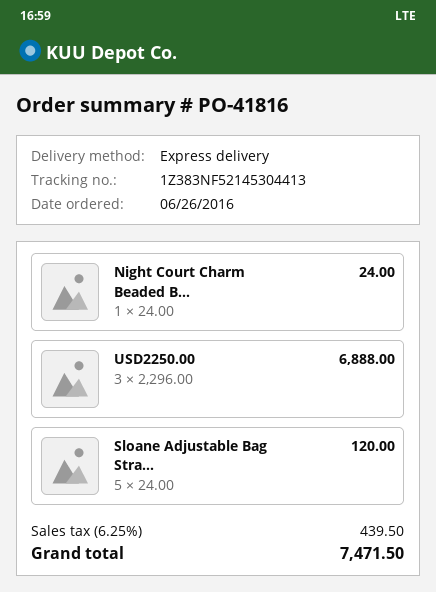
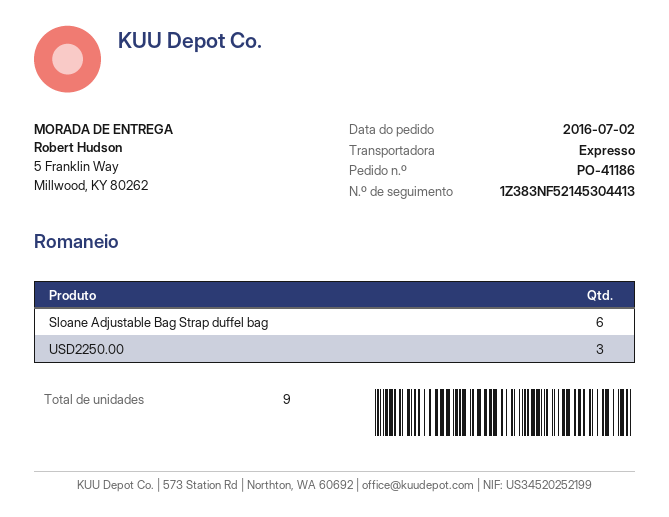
order number: PO-41816 -> PO-41186
order date: 2016-06-26 -> 2016-07-02
Night Court Charm Beaded B...: 1 -> none
Sloane Adjustable Bag Stra...: 5 -> 6

